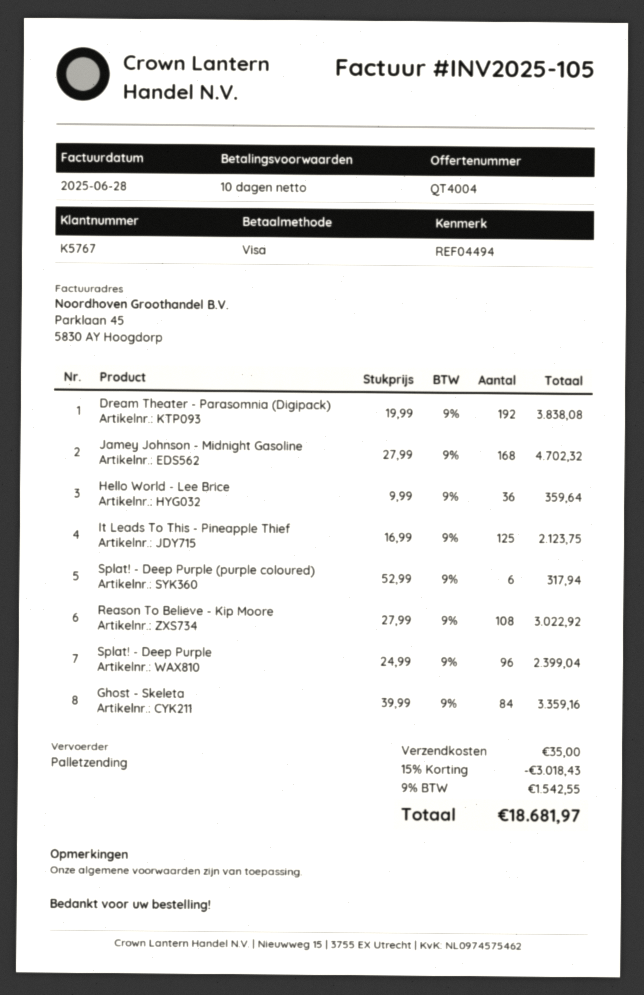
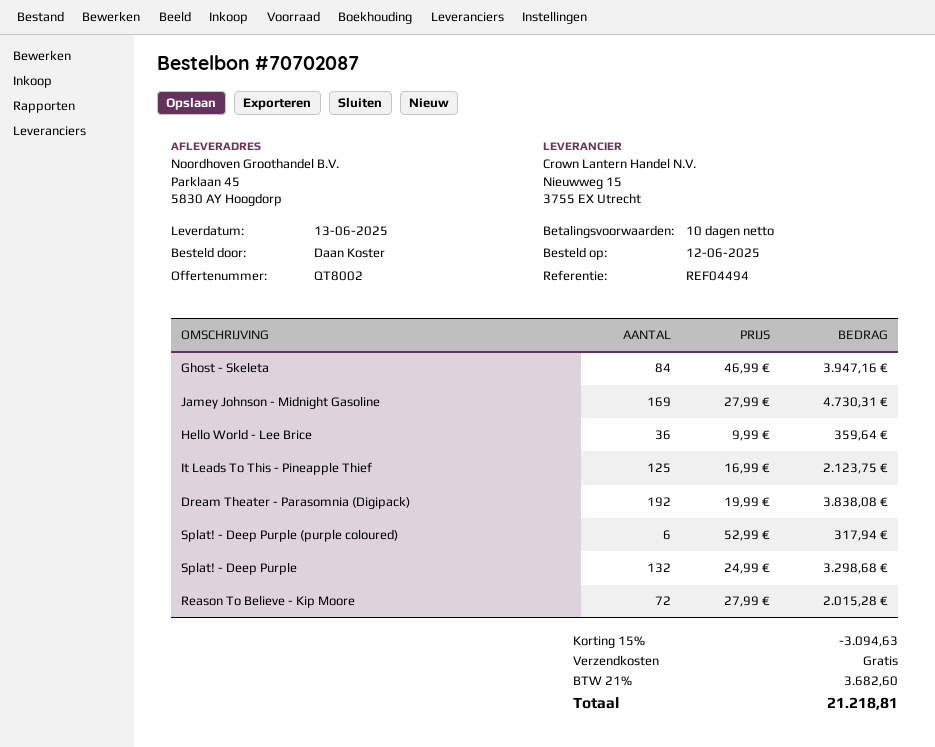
quote number: QT4004 -> QT8002
Jamey Johnson - Midnight Gasoline: 168 x 27.99 = 4702.32 -> 169 x 27.99 = 4730.31
Reason To Believe - Kip Moore: 108 x 27.99 = 3022.92 -> 72 x 27.99 = 2015.28
Splat! - Deep Purple: 96 x 24.99 = 2399.04 -> 132 x 24.99 = 3298.68
Ghost - Skeleta: 84 x 39.99 = 3359.16 -> 84 x 46.99 = 3947.16
discount: 15% = 3018.43 -> 15% = 3094.63
shipping: 35.00 -> 0.00
tax: 9% = 1542.55 -> 21% = 3682.60
total: 18681.97 -> 21218.81

